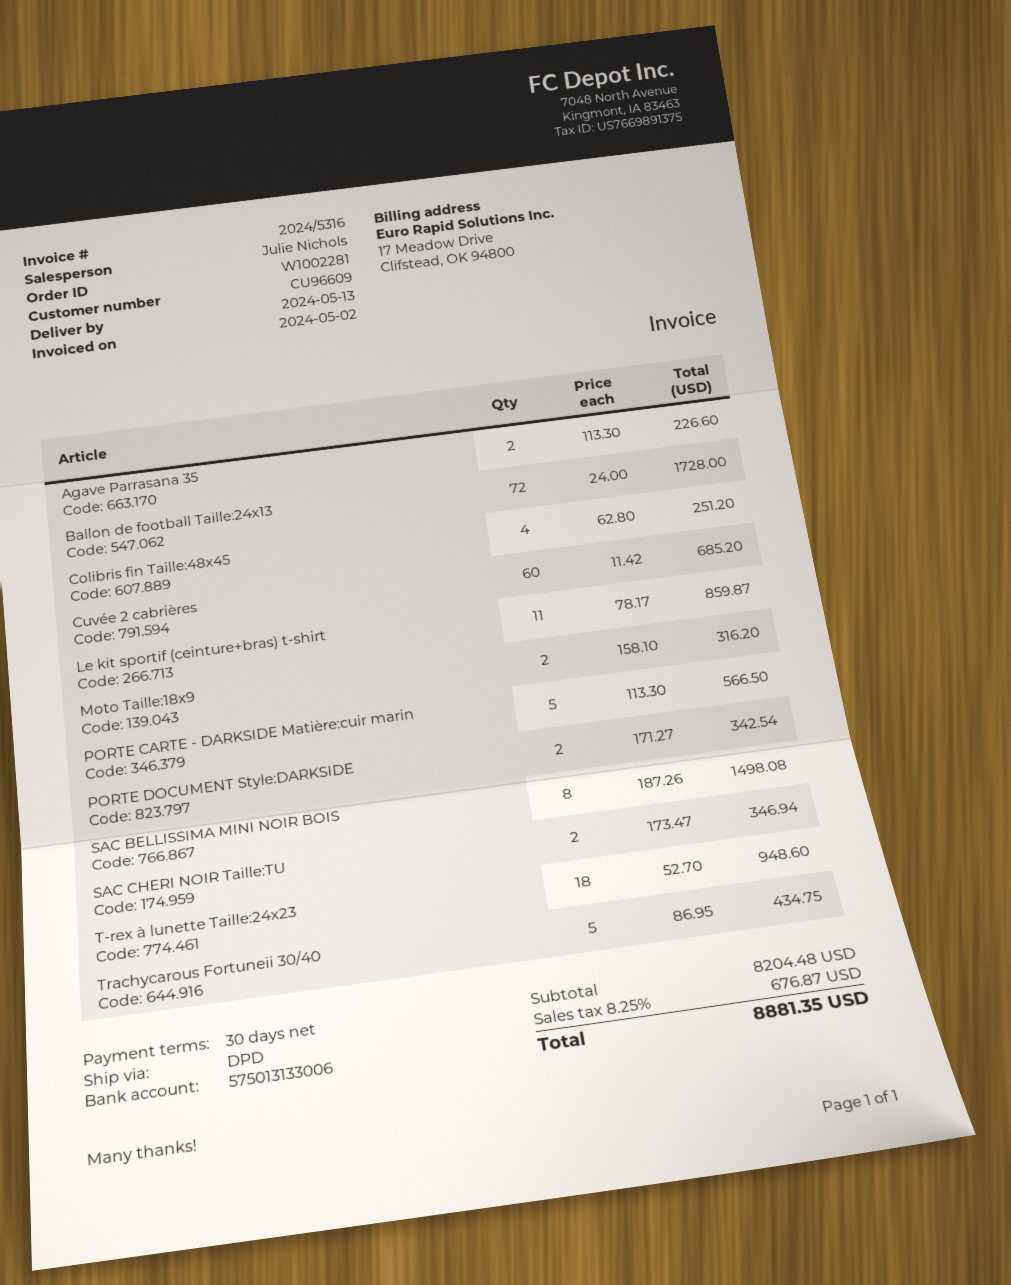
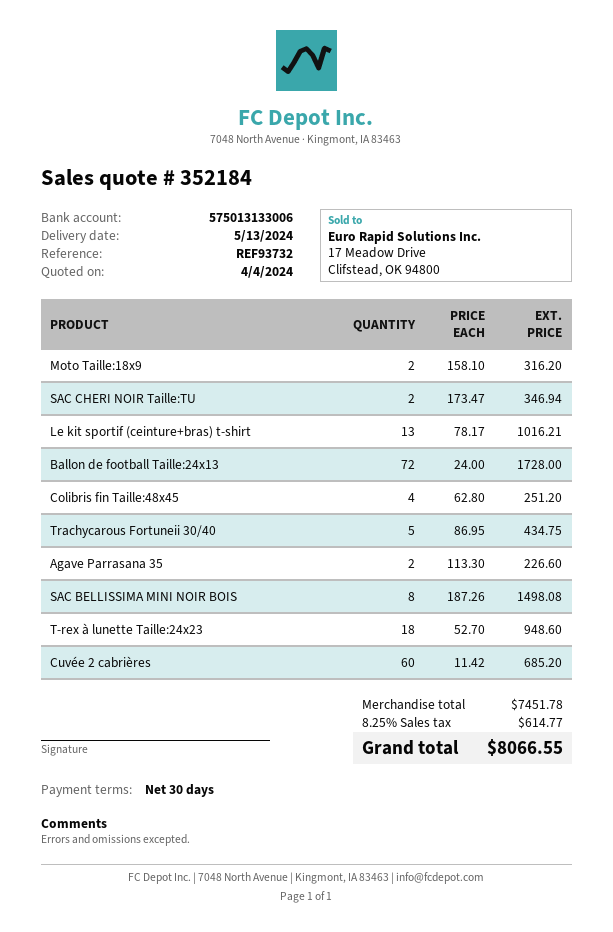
Le kit sportif (ceinture+bras) t-shirt: 11 x 78.17 = 859.87 -> 13 x 78.17 = 1016.21
PORTE CARTE - DARKSIDE Matière:cuir marin: 5 x 113.30 = 566.50 -> none
PORTE DOCUMENT Style:DARKSIDE: 2 x 171.27 = 342.54 -> none
subtotal: 8204.48 -> 7451.78
tax: 8.25% = 676.87 -> 8.25% = 614.77
total: 8881.35 -> 8066.55

